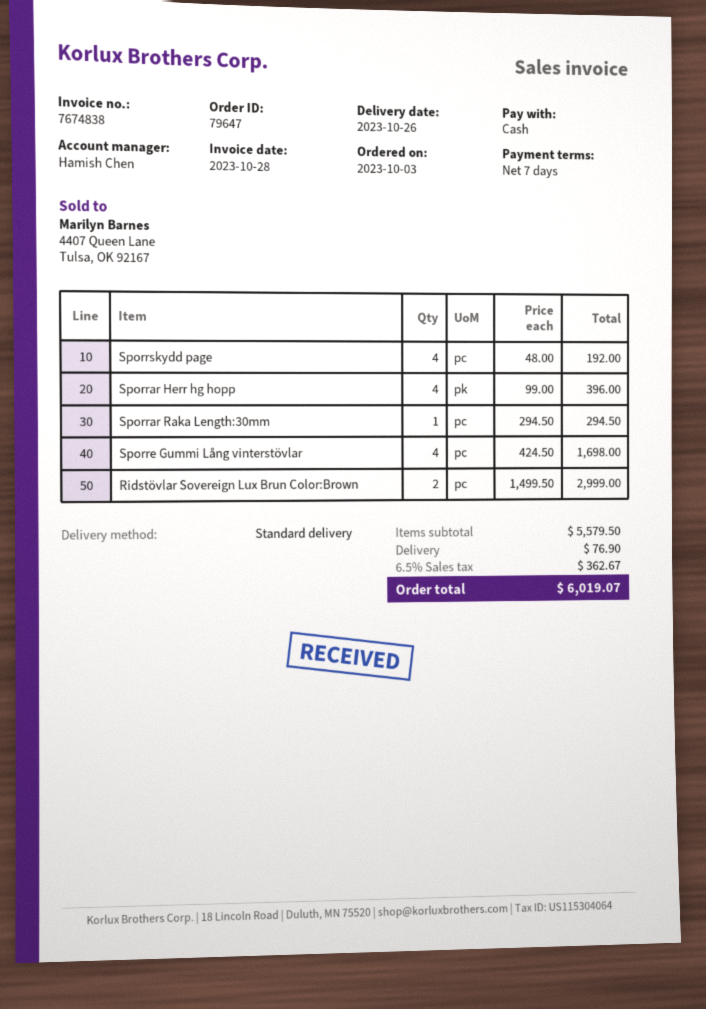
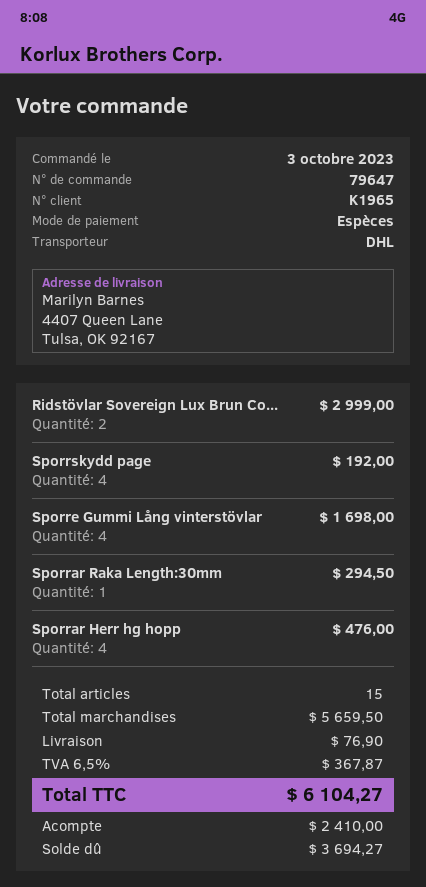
shipping method: standard -> DHL
Sporrar Herr hg hopp: 4 for 396.00 -> 4 for 476.00
subtotal: 5579.50 -> 5659.50
tax: 6.5% = 362.67 -> 6.5% = 367.87
total: 6019.07 -> 6104.27

